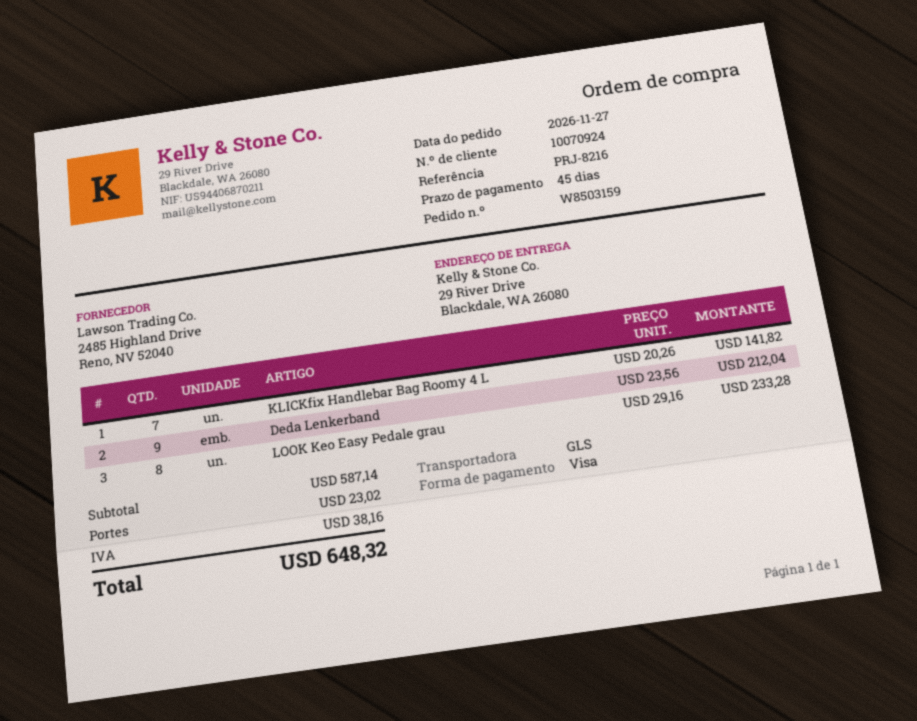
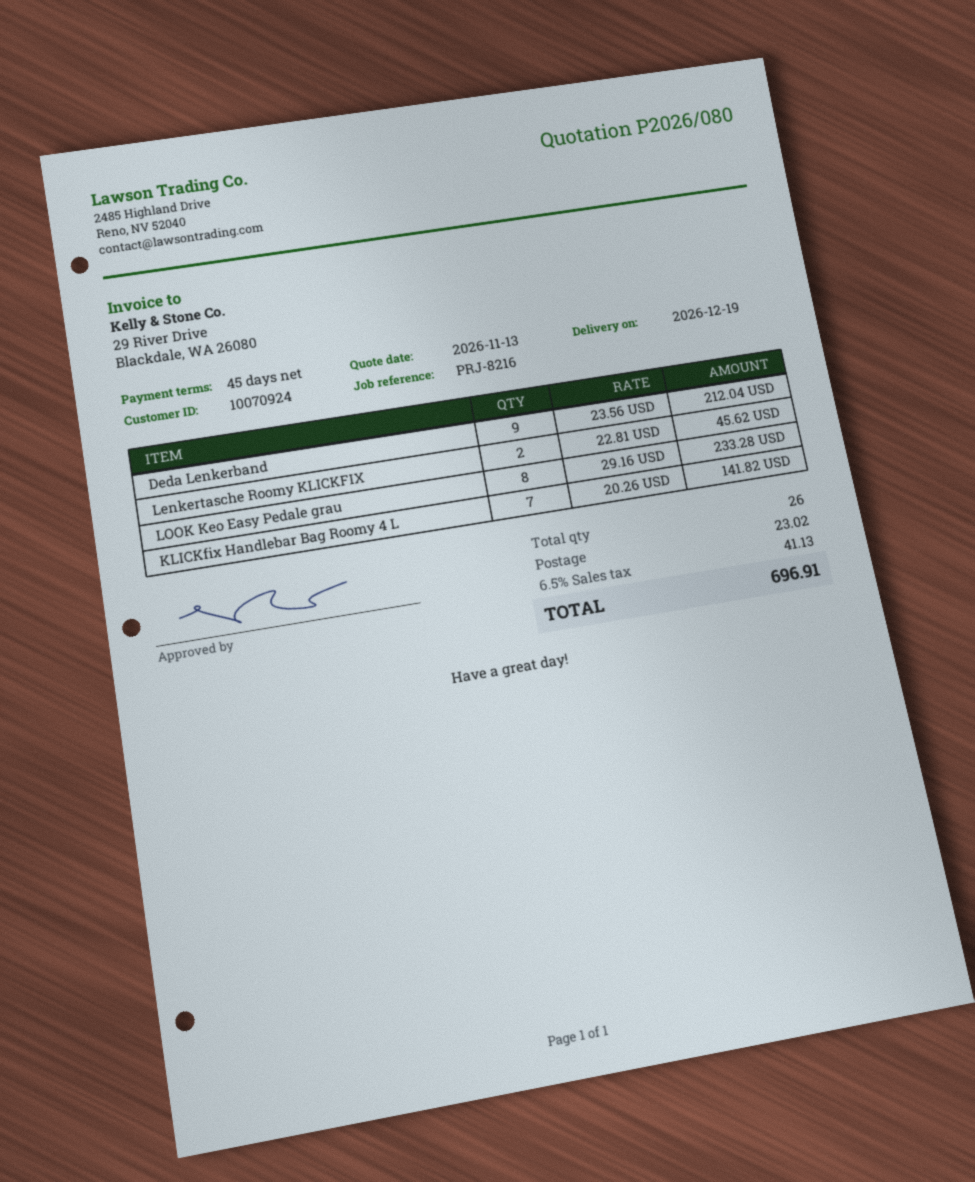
Lenkertasche Roomy KLICKFIX: none -> 2 x 22.81 = 45.62
tax: 38.16 -> 41.13
total: 648.32 -> 696.91

